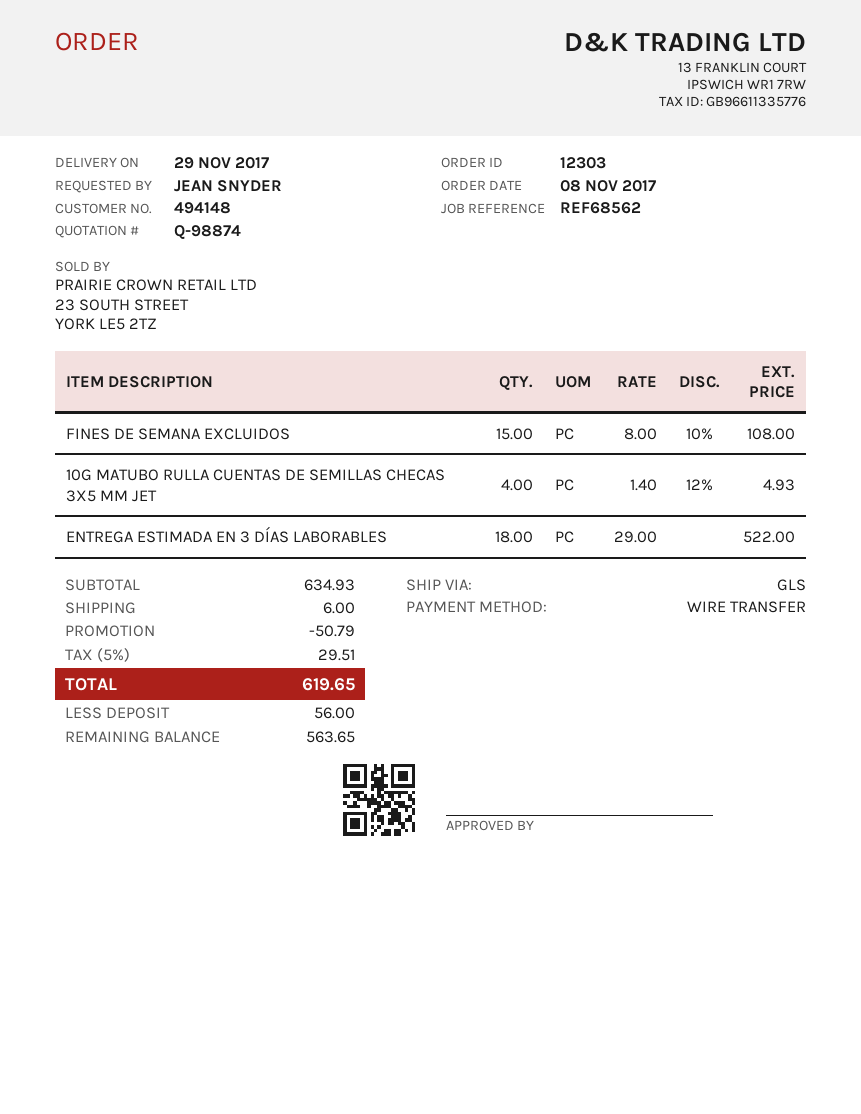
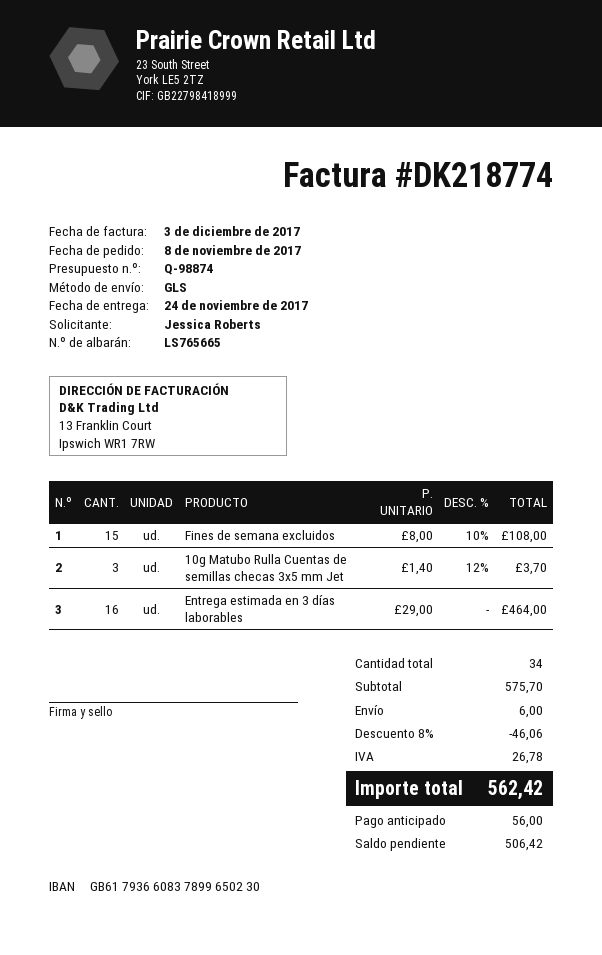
delivery date: 2017-11-29 -> 2017-11-24
ordered by: JEAN SNYDER -> Jessica Roberts
10G MATUBO RULLA CUENTAS DE SEMILLAS CHECAS 3X5 MM JET: 4 x 1.40 - 12% = 4.93 -> 3 x 1.40 - 12% = 3.70
ENTREGA ESTIMADA EN 3 DÍAS LABORABLES: 18 x 29.00 = 522.00 -> 16 x 29.00 = 464.00
subtotal: 634.93 -> 575.70
discount: 50.79 -> 46.06
tax: 29.51 -> 26.78
total: 619.65 -> 562.42
balance: 563.65 -> 506.42

